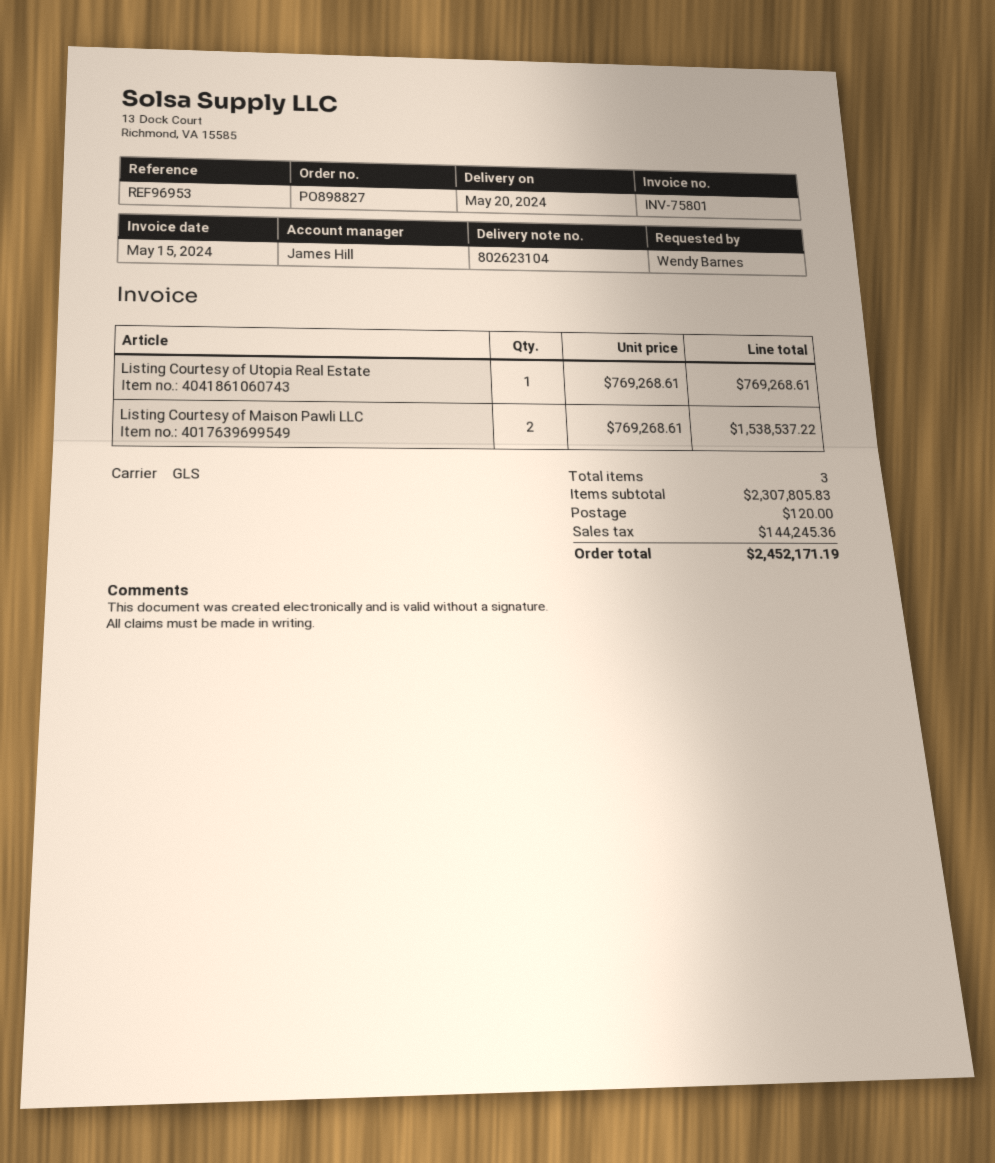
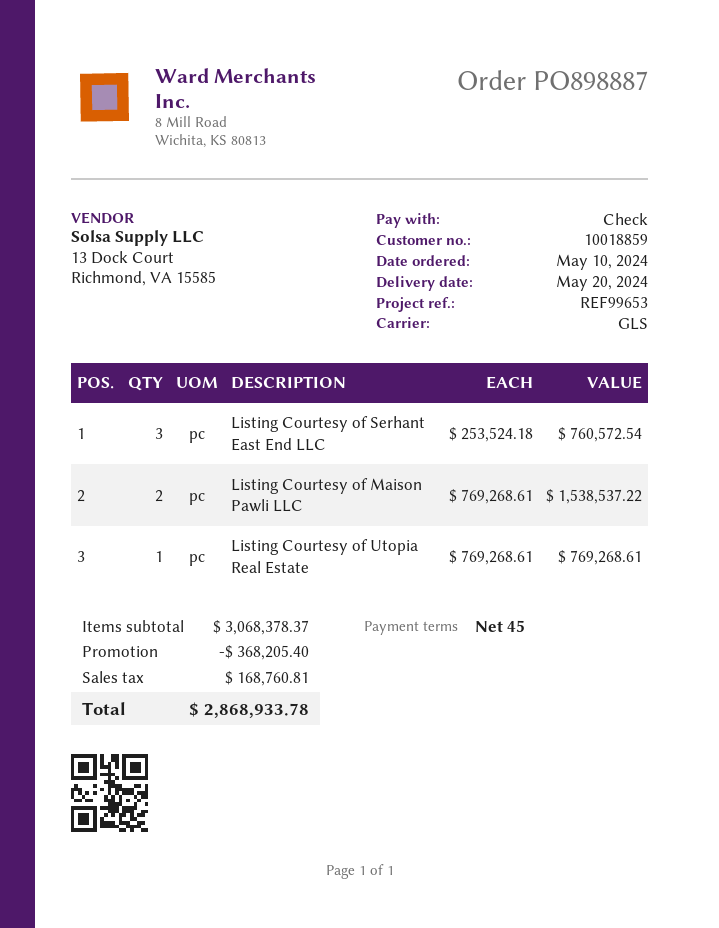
order number: PO898827 -> PO898887
reference: REF96953 -> REF99653
Listing Courtesy of Serhant East End LLC: none -> 3 x 253524.18 = 760572.54
subtotal: 2307805.83 -> 3068378.37
discount: none -> 368205.40
shipping: 120.00 -> none
tax: 144245.36 -> 168760.81
total: 2452171.19 -> 2868933.78

